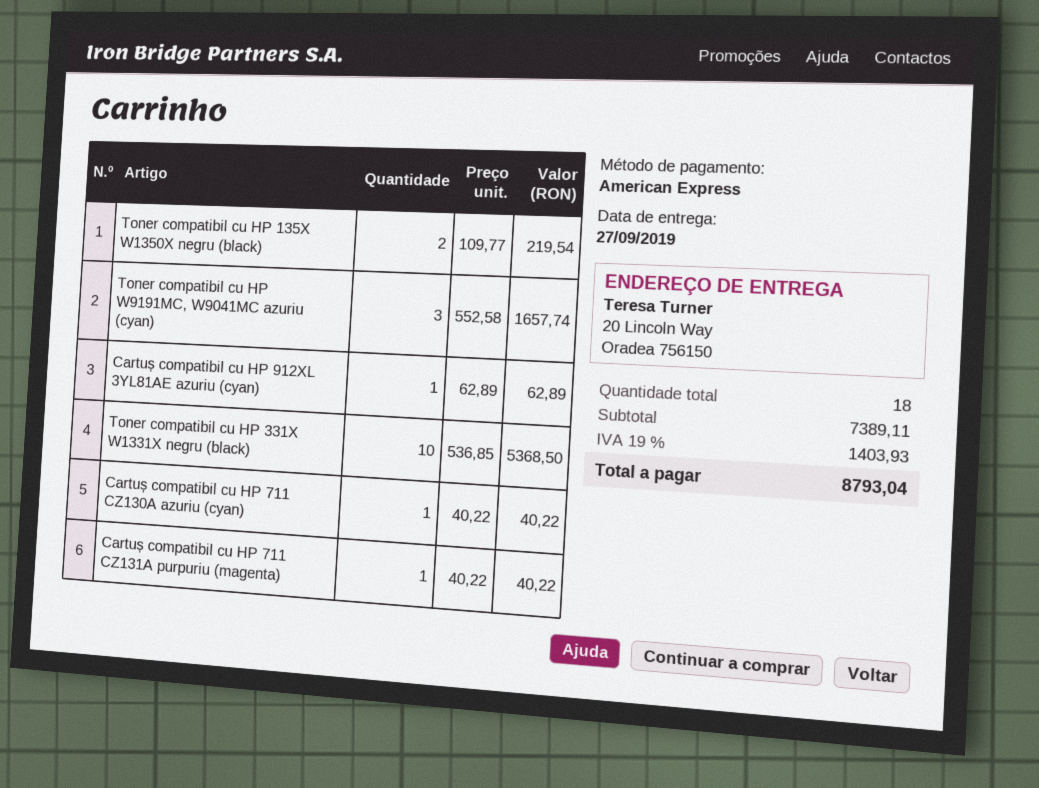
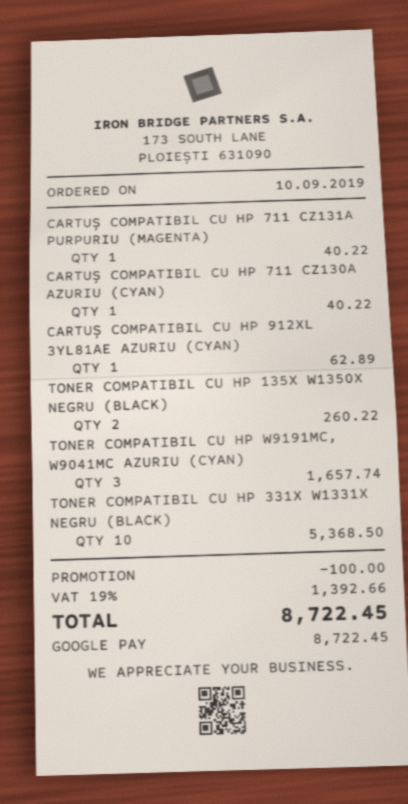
payment method: American Express -> Google Pay
Toner compatibil cu HP 135X W1350X negru (black): 2 for 219.54 -> 2 for 260.22
discount: none -> 100.00
tax: 19% = 1403.93 -> 19% = 1392.66
total: 8793.04 -> 8722.45

